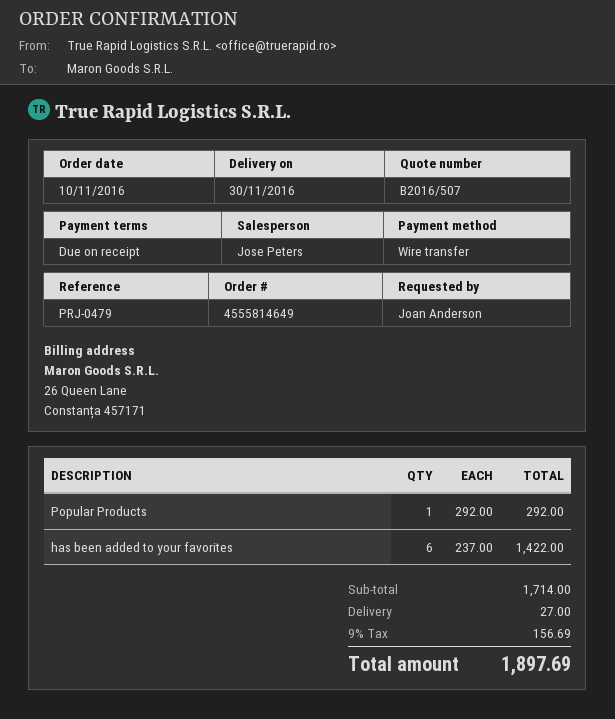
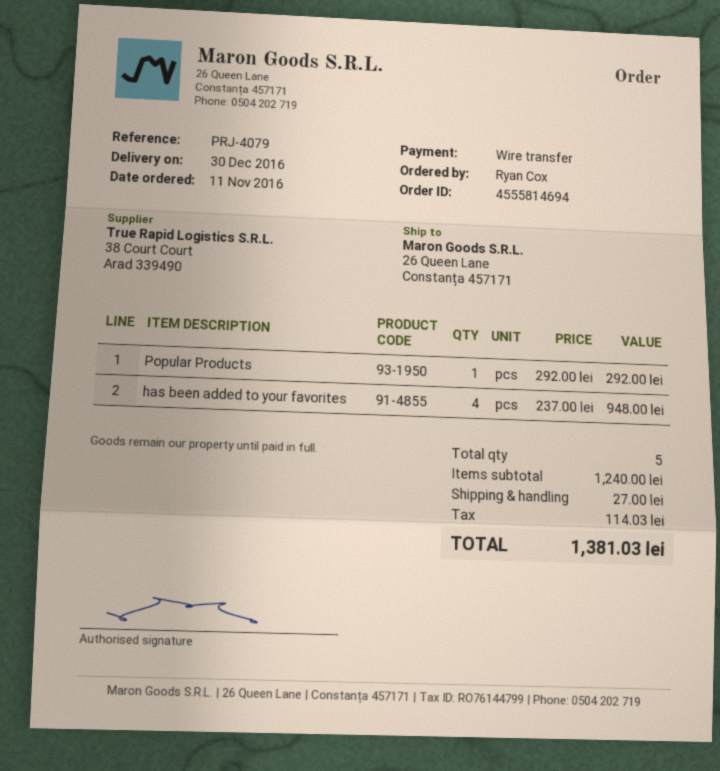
order number: 4555814649 -> 4555814694
order date: 2016-11-10 -> 2016-11-11
delivery date: 2016-11-30 -> 2016-12-30
reference: PRJ-0479 -> PRJ-4079
ordered by: Joan Anderson -> Ryan Cox
has been added to your favorites: 6 x 237.00 = 1422.00 -> 4 x 237.00 = 948.00
subtotal: 1714.00 -> 1240.00
tax: 156.69 -> 114.03
total: 1897.69 -> 1381.03

